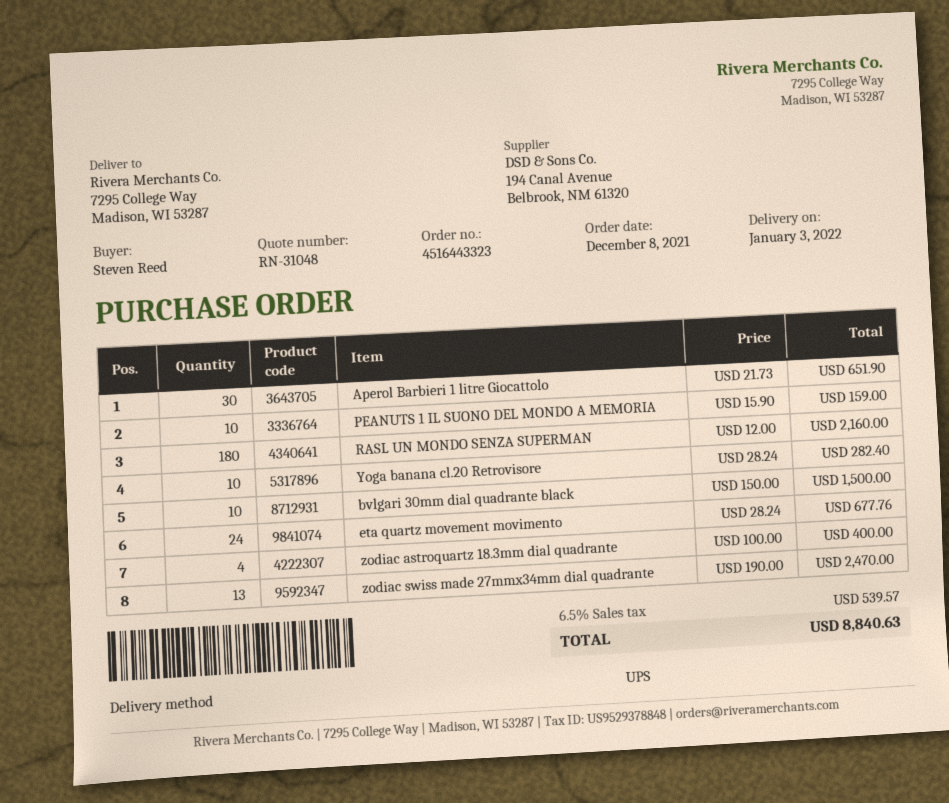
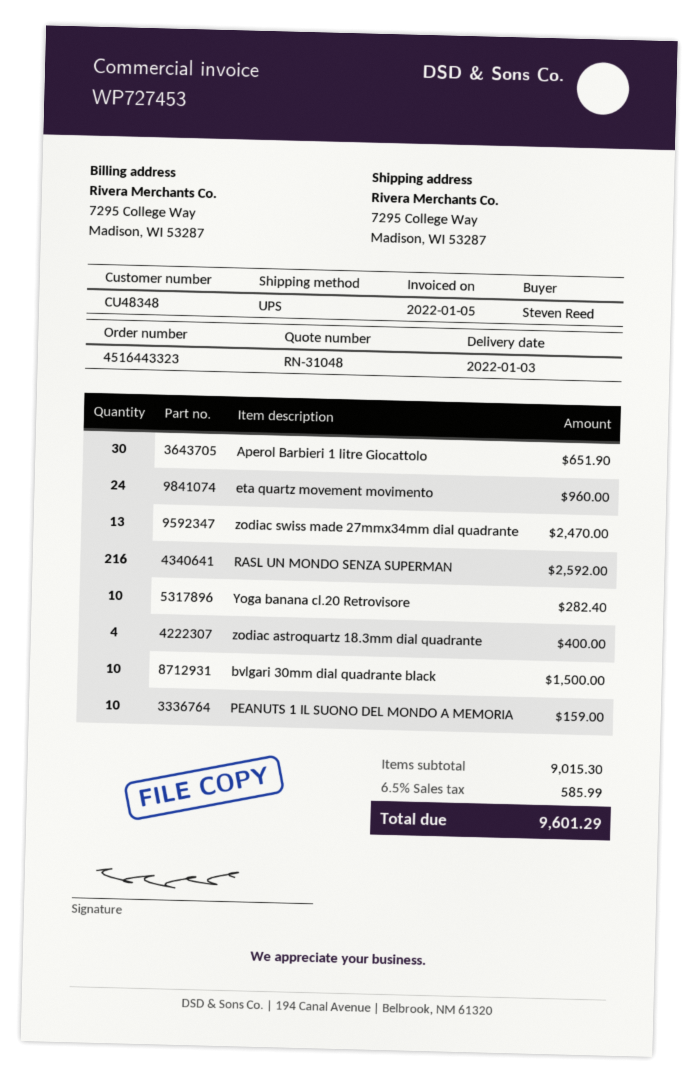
RASL UN MONDO SENZA SUPERMAN: 180 for 2160.00 -> 216 for 2592.00
eta quartz movement movimento: 24 for 677.76 -> 24 for 960.00
tax: 6.5% = 539.57 -> 6.5% = 585.99
total: 8840.63 -> 9601.29

